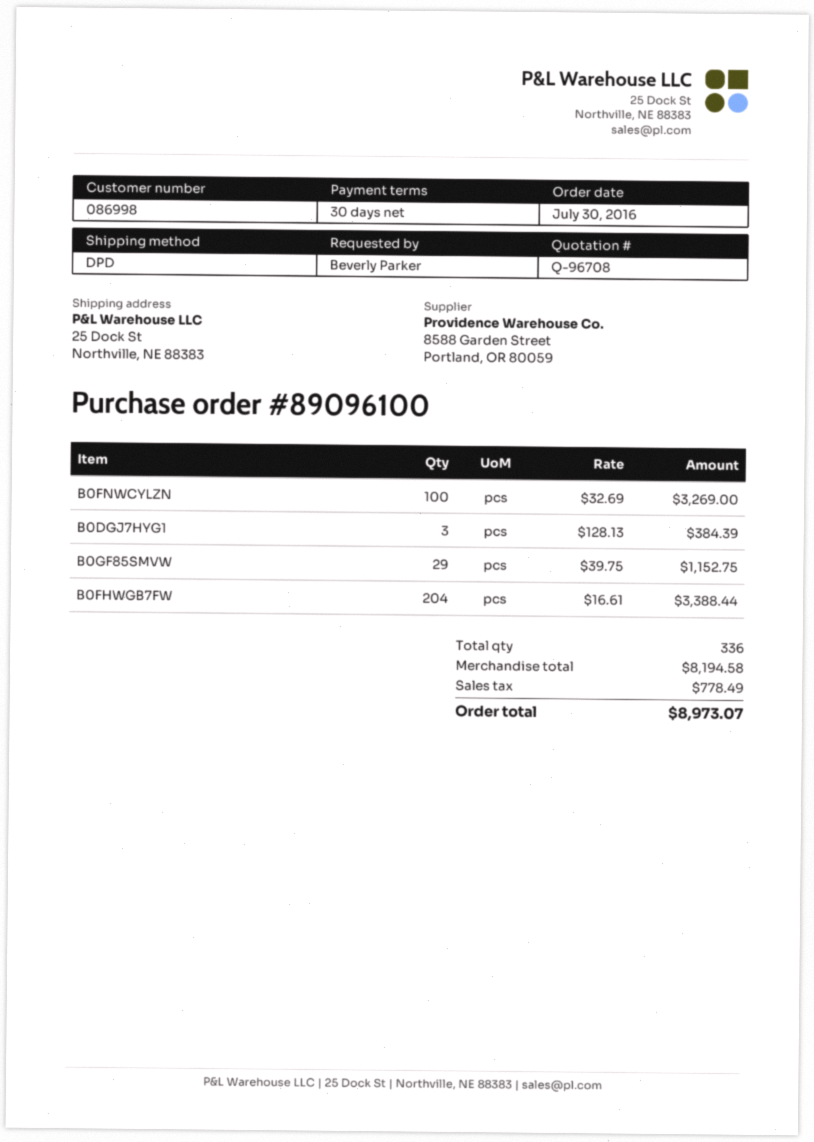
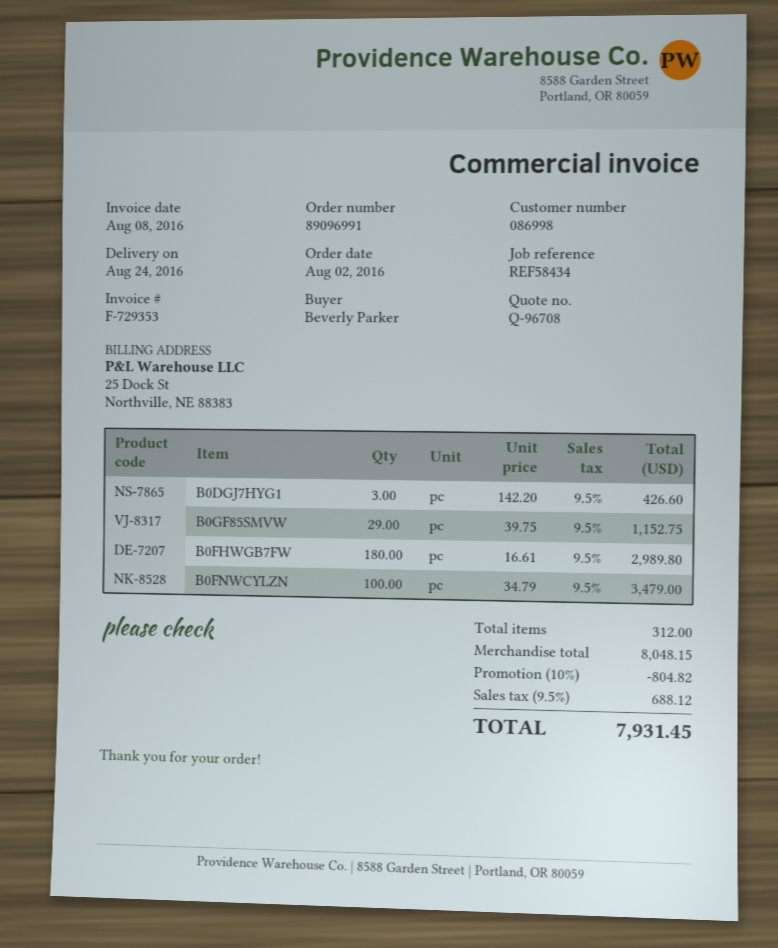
order number: 89096100 -> 89096991
order date: 2016-07-30 -> 2016-08-02
B0FNWCYLZN: 100 x 32.69 = 3269.00 -> 100 x 34.79 = 3479.00
B0DGJ7HYG1: 3 x 128.13 = 384.39 -> 3 x 142.20 = 426.60
B0FHWGB7FW: 204 x 16.61 = 3388.44 -> 180 x 16.61 = 2989.80
total quantity: 336 -> 312
subtotal: 8194.58 -> 8048.15
discount: none -> 10% = 804.82
tax: 778.49 -> 688.12
total: 8973.07 -> 7931.45

